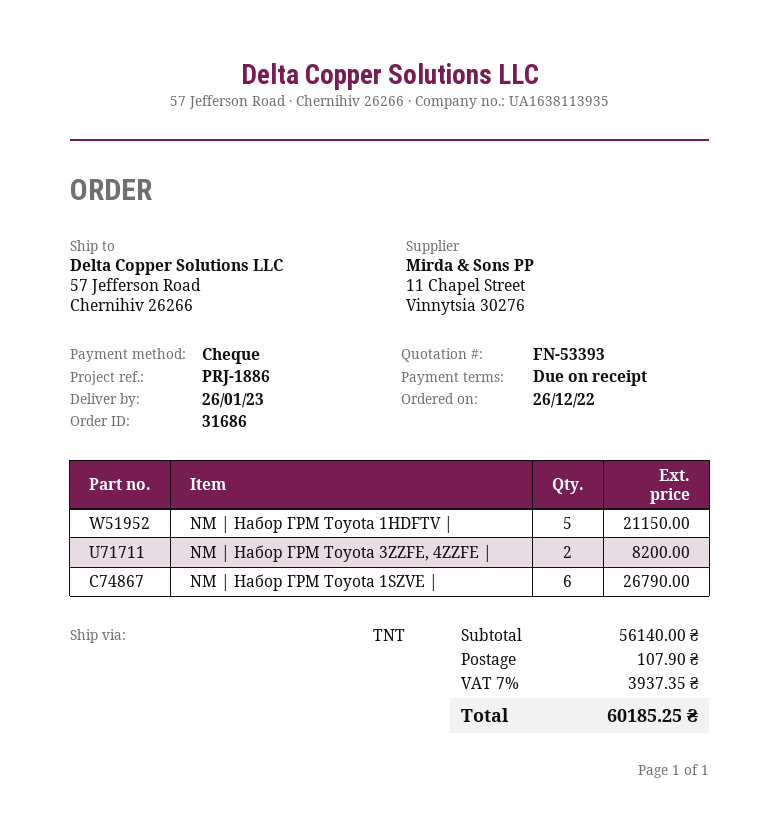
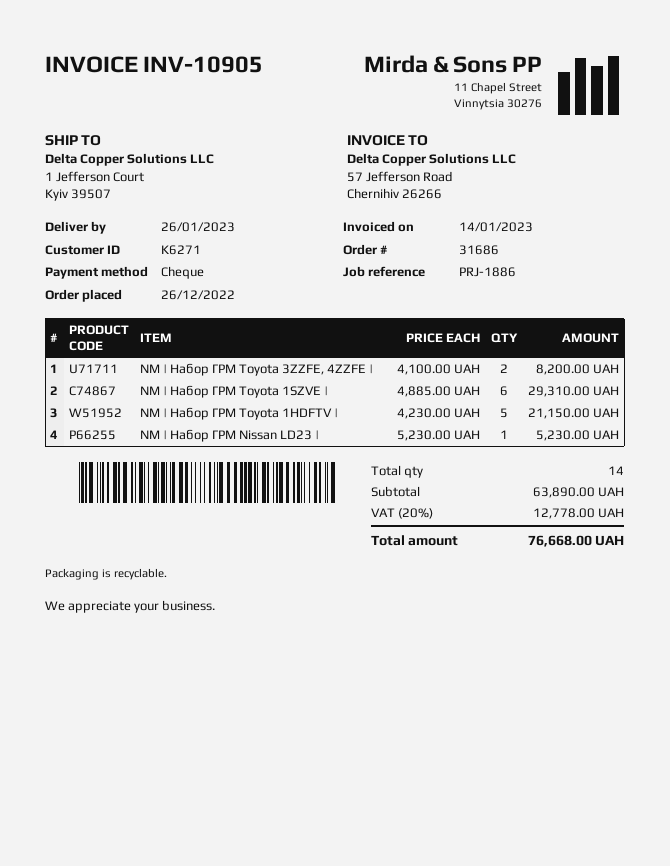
ship to: 57 Jefferson Road, Chernihiv 26266 -> 1 Jefferson Court, Kyiv 39507
NM | Набор ГРМ Toyota 1SZVE |: 6 for 26790.00 -> 6 for 29310.00
NM | Набор ГРМ Nissan LD23 |: none -> 1 for 5230.00
subtotal: 56140.00 -> 63890.00
shipping: 107.90 -> none
tax: 7% = 3937.35 -> 20% = 12778.00
total: 60185.25 -> 76668.00

